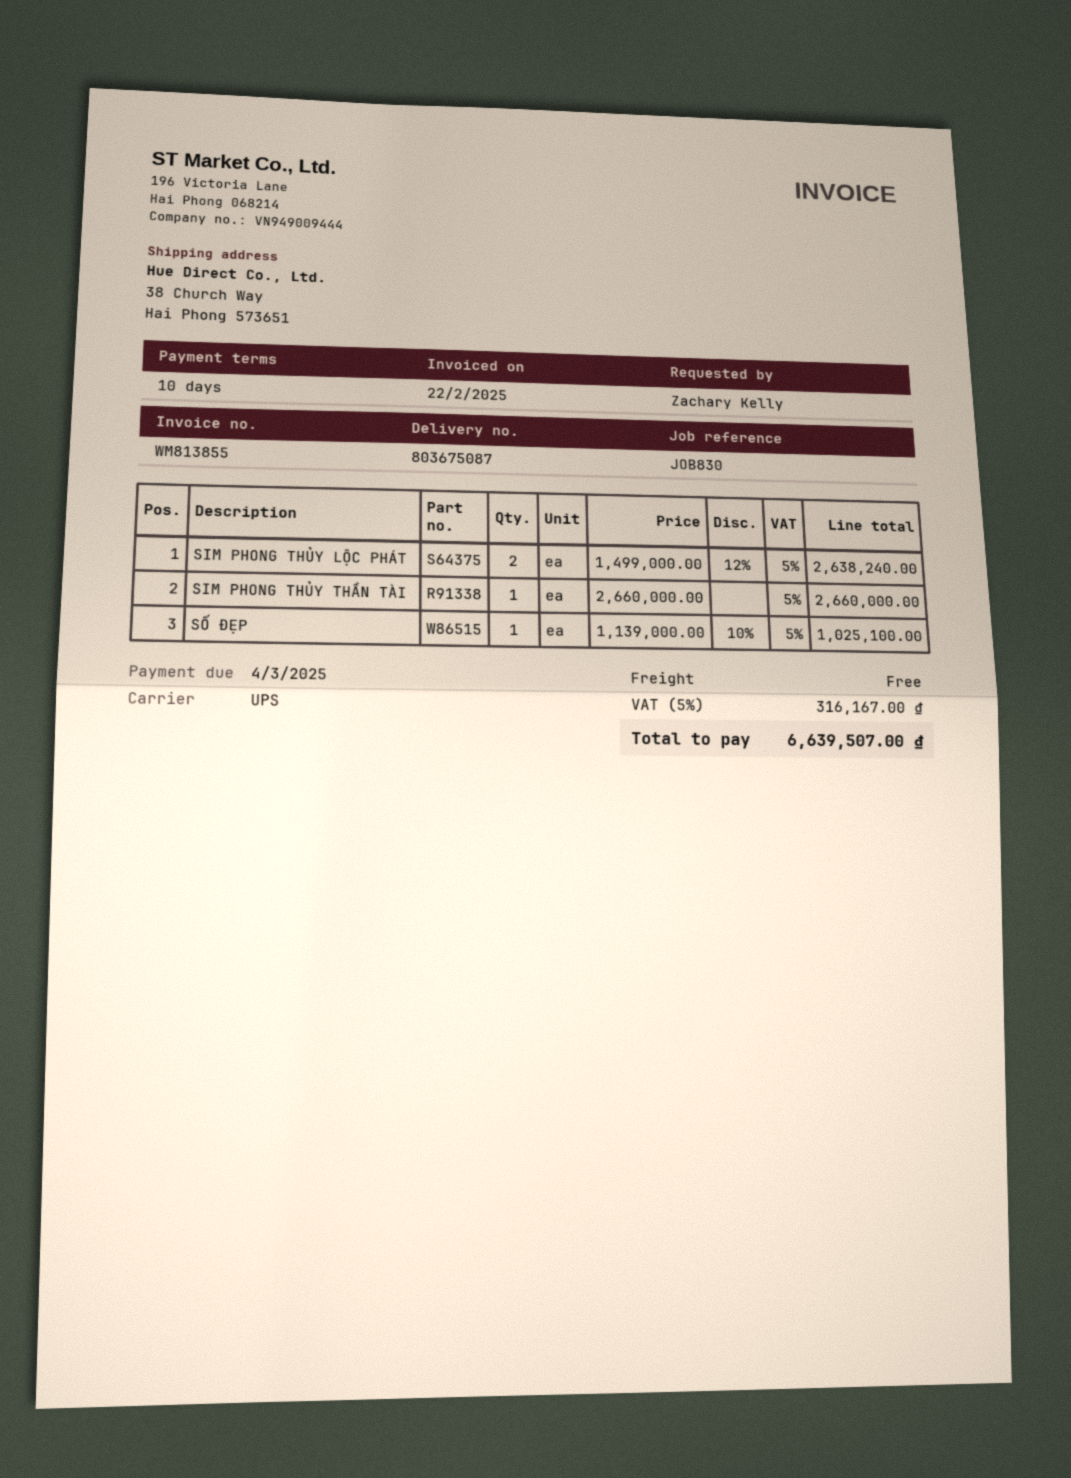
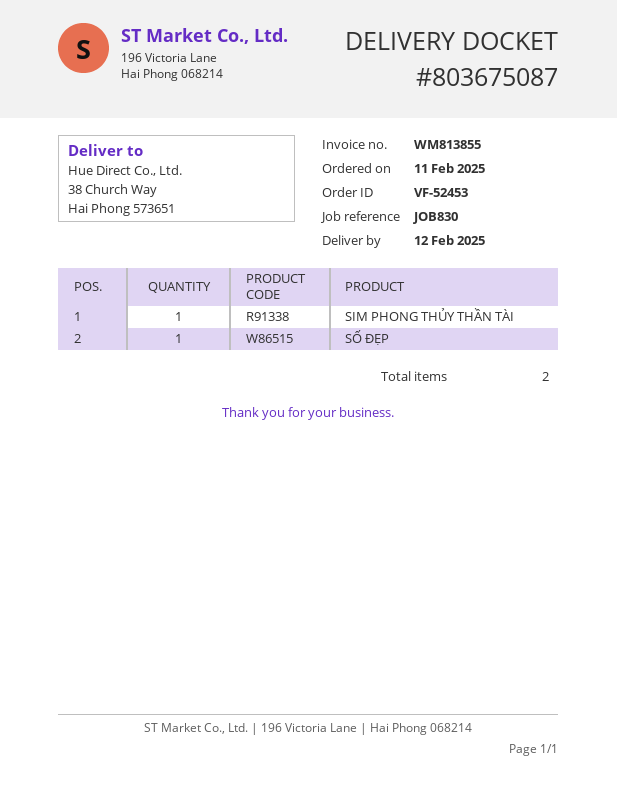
SIM PHONG THỦY LỘC PHÁT: 2 -> none

